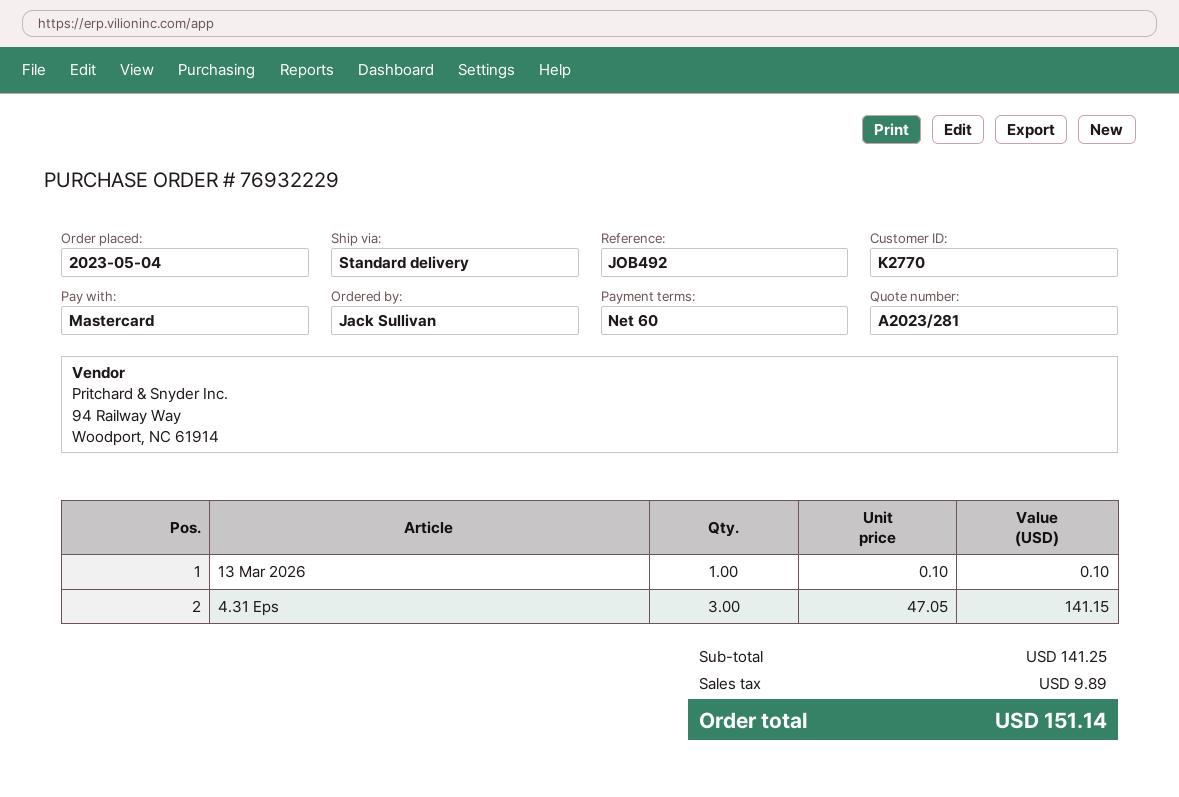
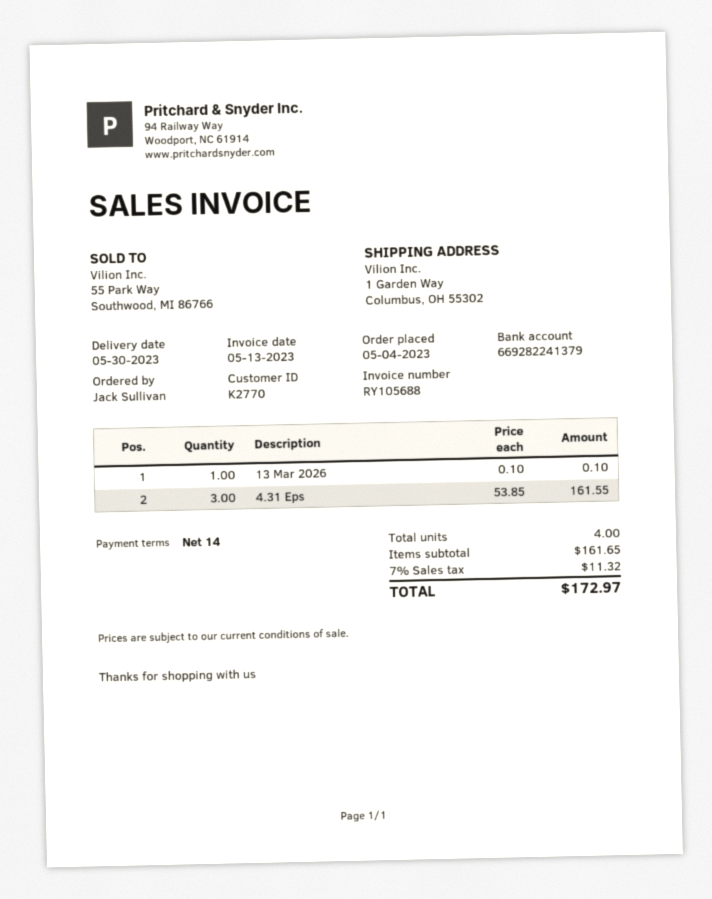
payment terms: 60 days -> 14 days
4.31 Eps: 3 x 47.05 = 141.15 -> 3 x 53.85 = 161.55
subtotal: 141.25 -> 161.65
tax: 9.89 -> 11.32
total: 151.14 -> 172.97

